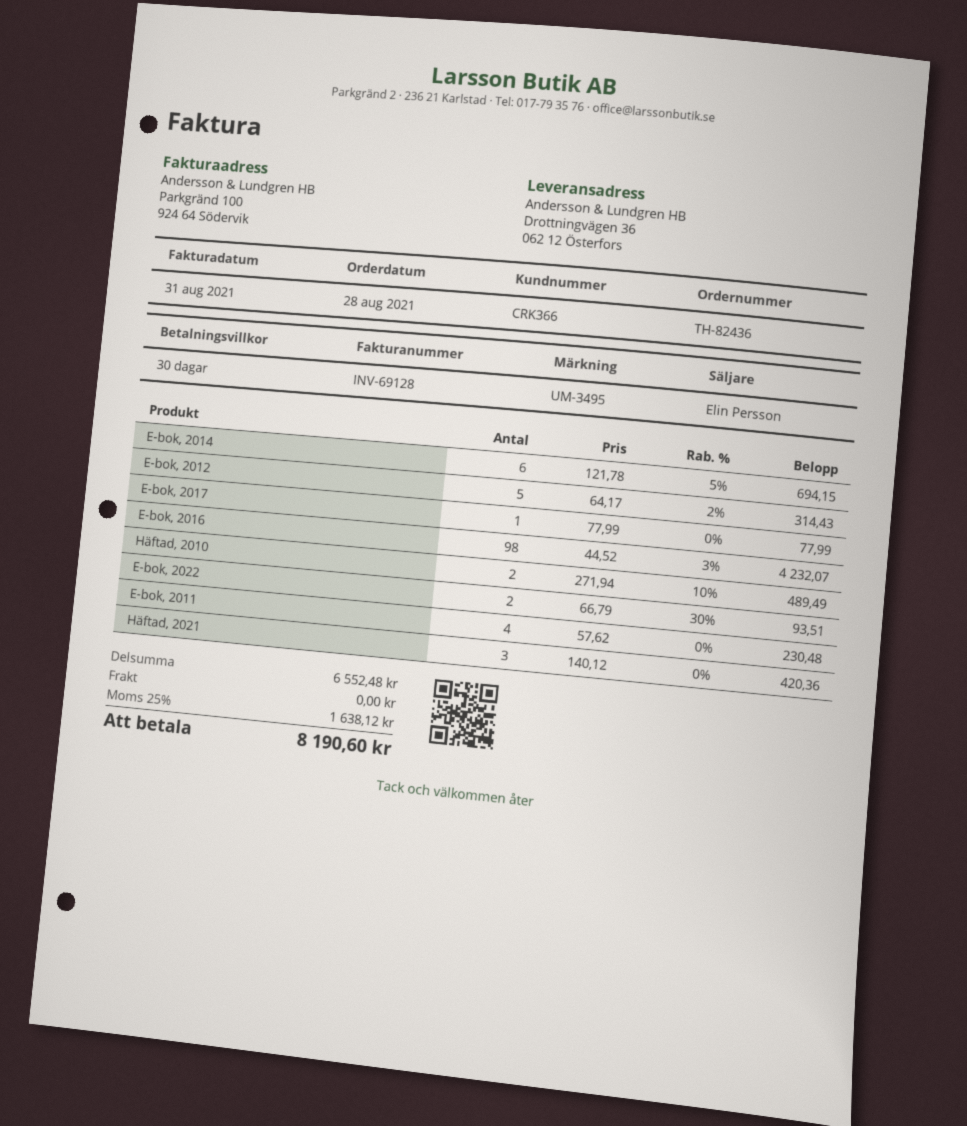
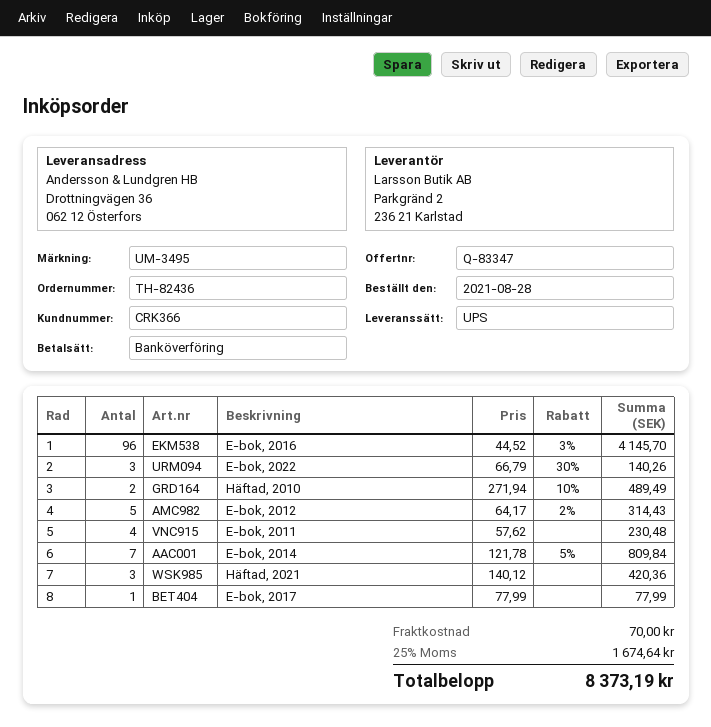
E-bok, 2014: 6 x 121.78 - 5% = 694.15 -> 7 x 121.78 - 5% = 809.84
E-bok, 2016: 98 x 44.52 - 3% = 4232.07 -> 96 x 44.52 - 3% = 4145.70
E-bok, 2022: 2 x 66.79 - 30% = 93.51 -> 3 x 66.79 - 30% = 140.26
shipping: 0.00 -> 70.00
tax: 25% = 1638.12 -> 25% = 1674.64
total: 8190.60 -> 8373.19

